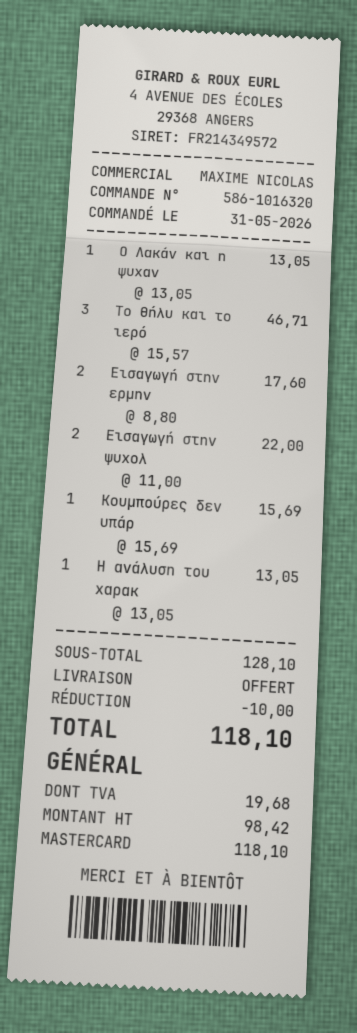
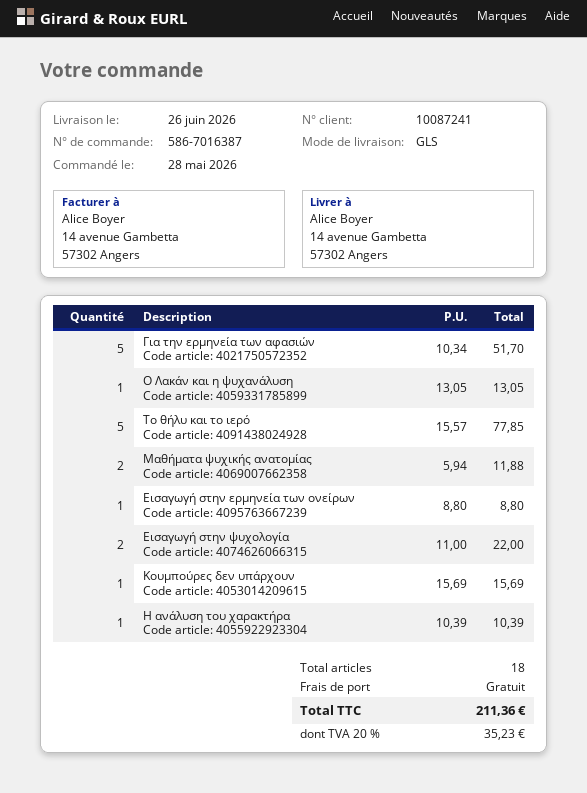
order number: 586-1016320 -> 586-7016387
order date: 2026-05-31 -> 2026-05-28
Το θήλυ και το ιερό: 3 x 15.57 = 46.71 -> 5 x 15.57 = 77.85
Εισαγωγή στην ερμην: 2 x 8.80 = 17.60 -> 1 x 8.80 = 8.80
Η ανάλυση του χαρακ: 1 x 13.05 = 13.05 -> 1 x 10.39 = 10.39
Για την ερμηνεία των αφασιών: none -> 5 x 10.34 = 51.70
Μαθήματα ψυχικής ανατομίας: none -> 2 x 5.94 = 11.88
discount: 10.00 -> none
tax: 19.68 -> 35.23
total: 118.10 -> 211.36

